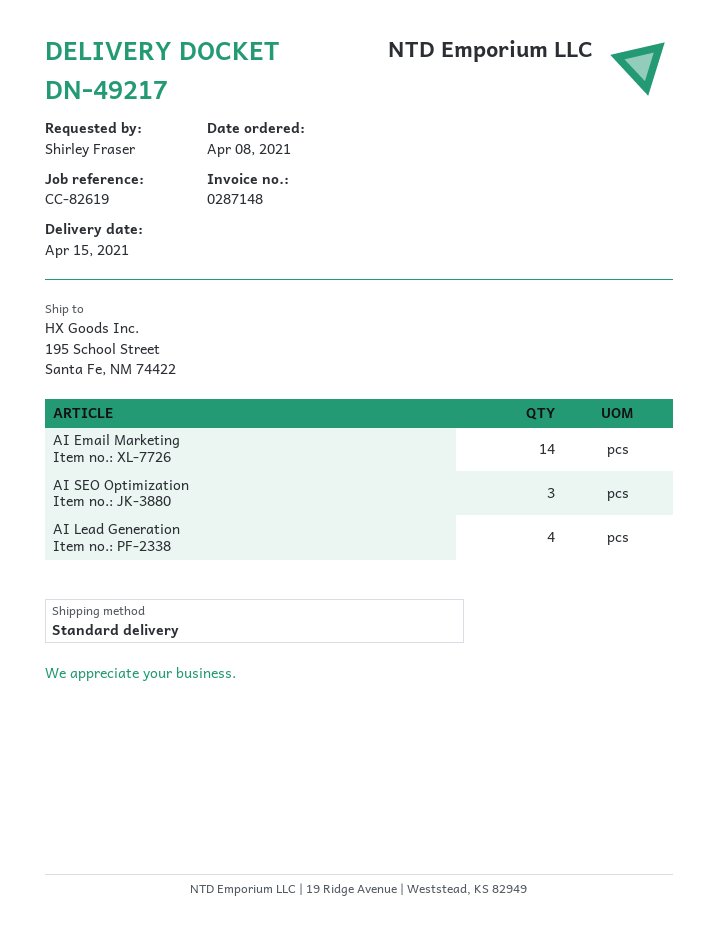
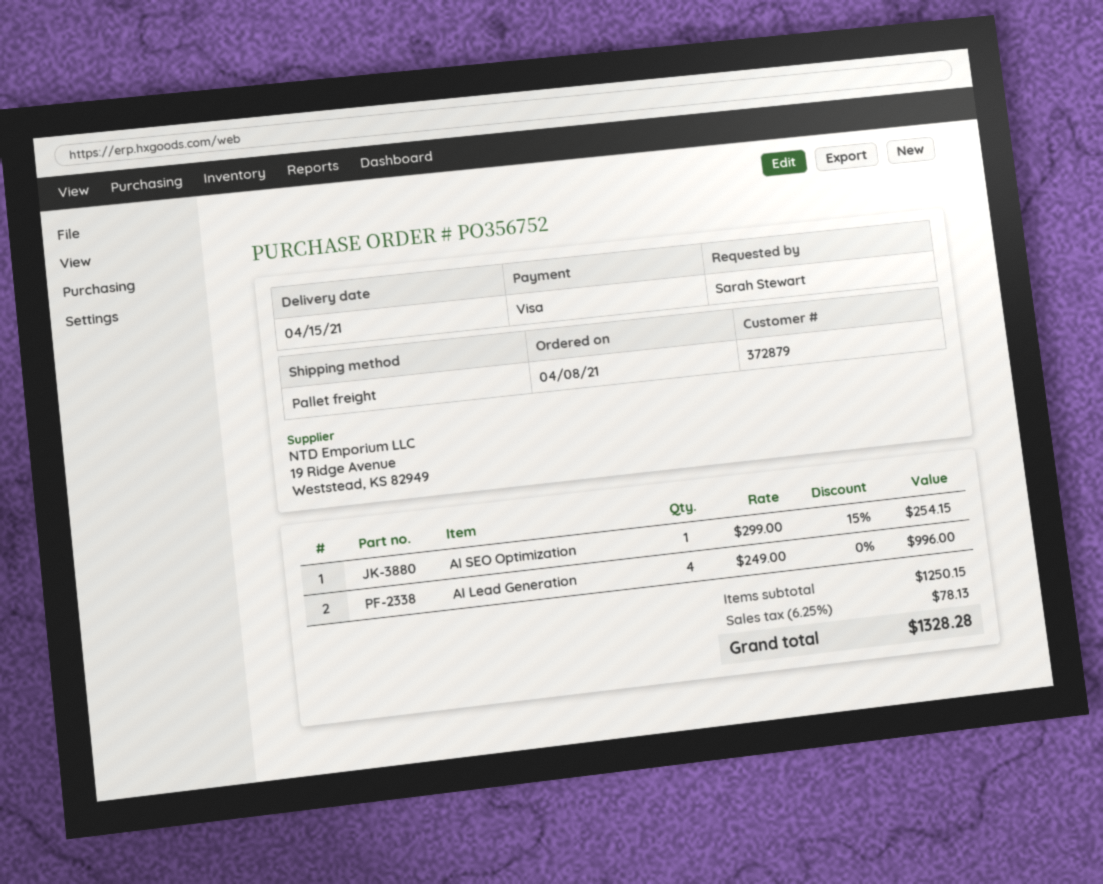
ordered by: Shirley Fraser -> Sarah Stewart
shipping method: standard -> pallet freight
AI Email Marketing: 14 -> none
AI SEO Optimization: 3 -> 1

